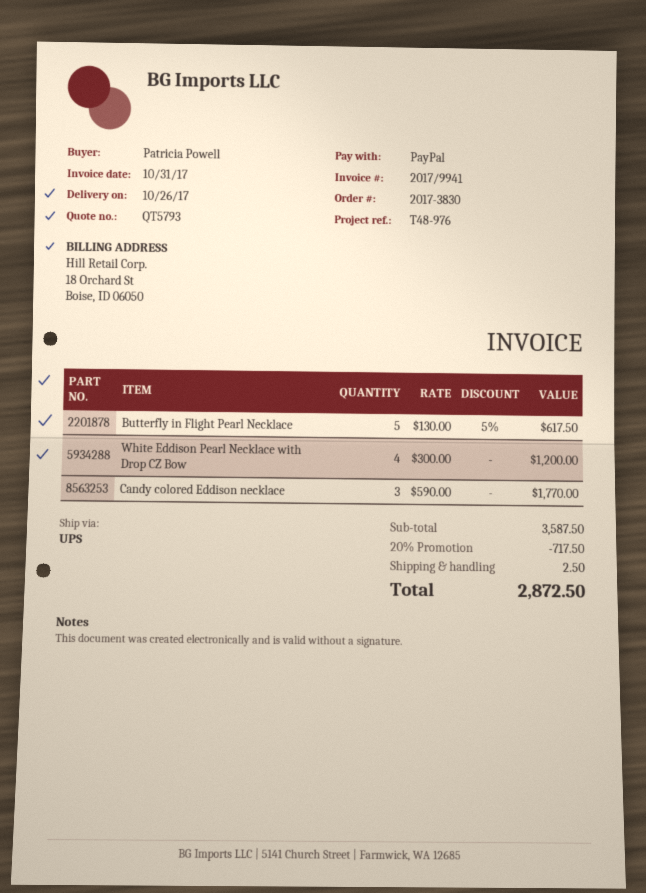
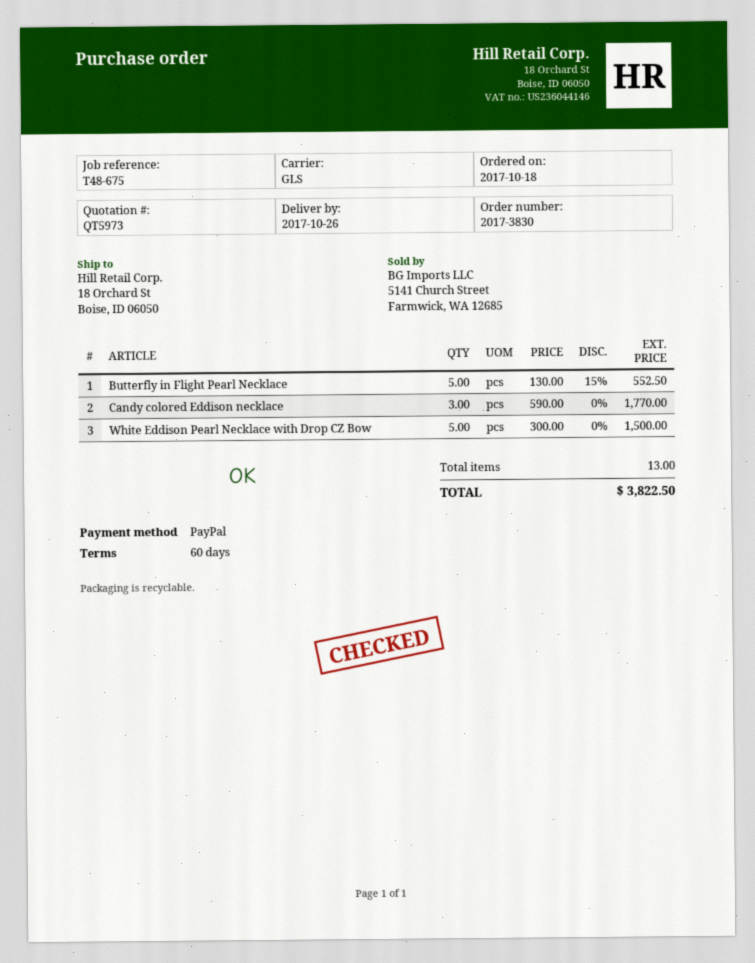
quote number: QT5793 -> QT5973
reference: T48-976 -> T48-675
shipping method: UPS -> GLS
Butterfly in Flight Pearl Necklace: 5 x 130.00 - 5% = 617.50 -> 5 x 130.00 - 15% = 552.50
White Eddison Pearl Necklace with Drop CZ Bow: 4 x 300.00 = 1200.00 -> 5 x 300.00 = 1500.00
discount: 20% = 717.50 -> none
shipping: 2.50 -> none
total: 2872.50 -> 3822.50

